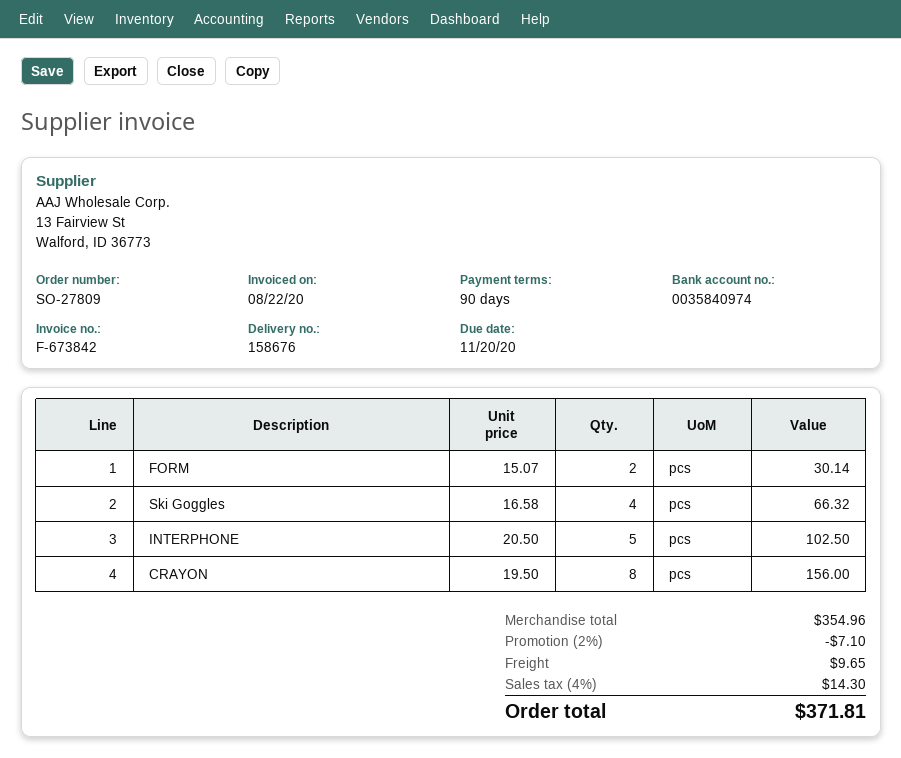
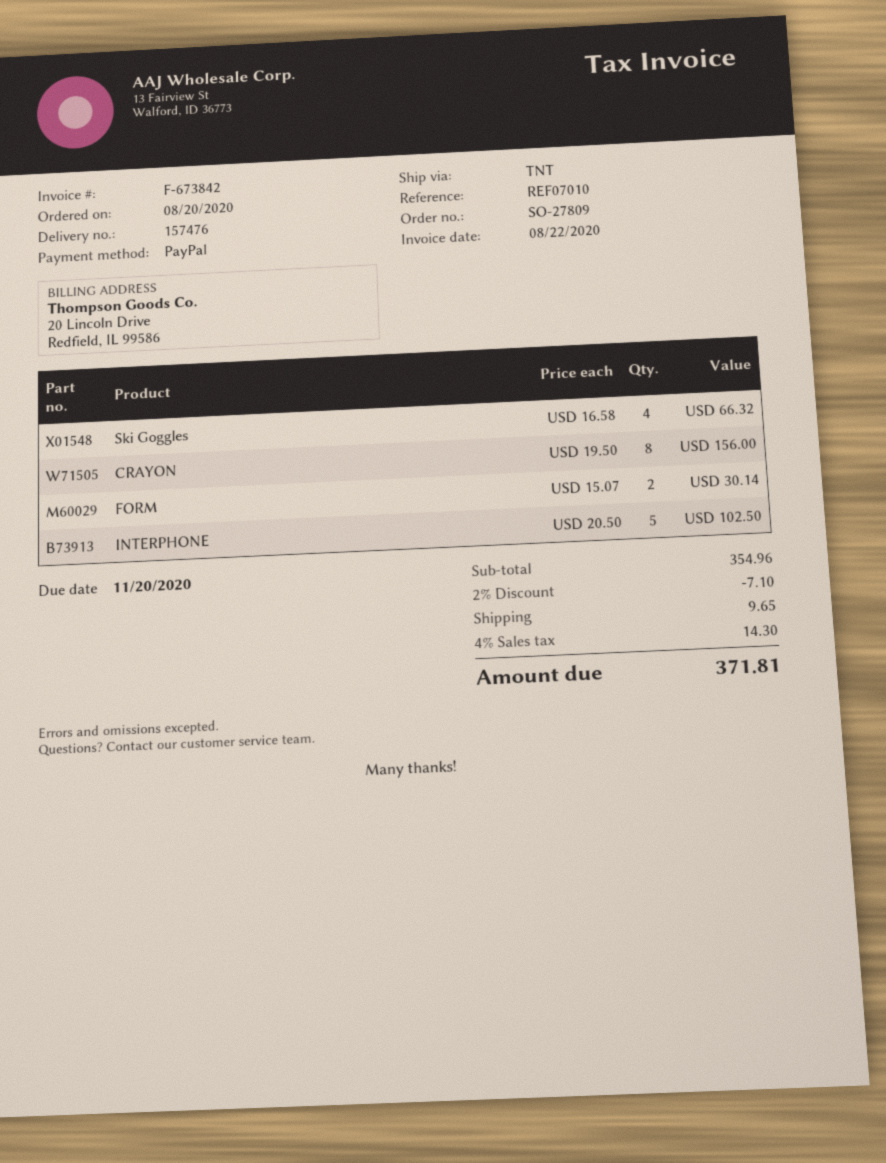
delivery note number: 158676 -> 157476

